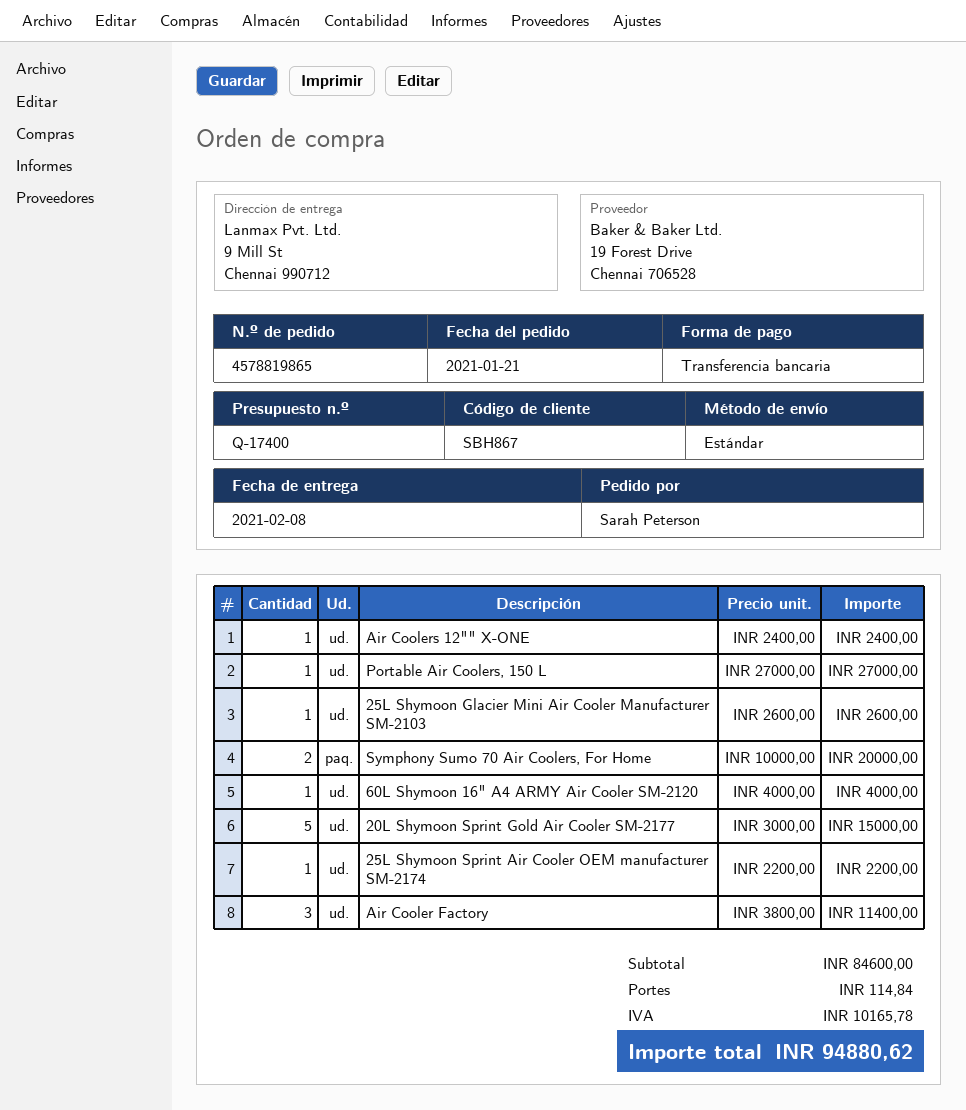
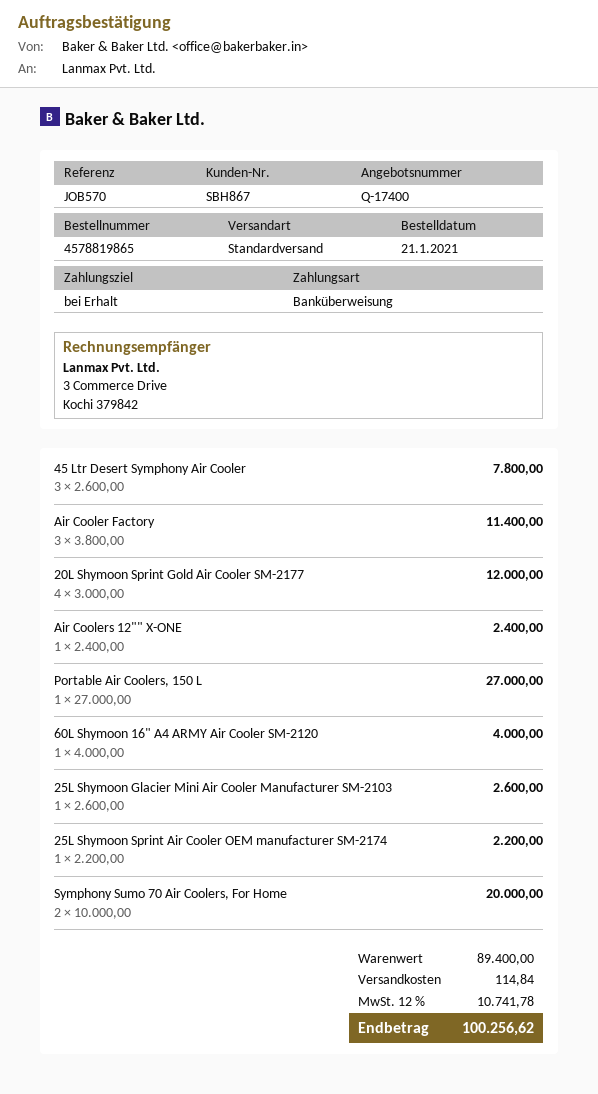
20L Shymoon Sprint Gold Air Cooler SM-2177: 5 x 3000.00 = 15000.00 -> 4 x 3000.00 = 12000.00
45 Ltr Desert Symphony Air Cooler: none -> 3 x 2600.00 = 7800.00
subtotal: 84600.00 -> 89400.00
tax: 10165.78 -> 10741.78
total: 94880.62 -> 100256.62

